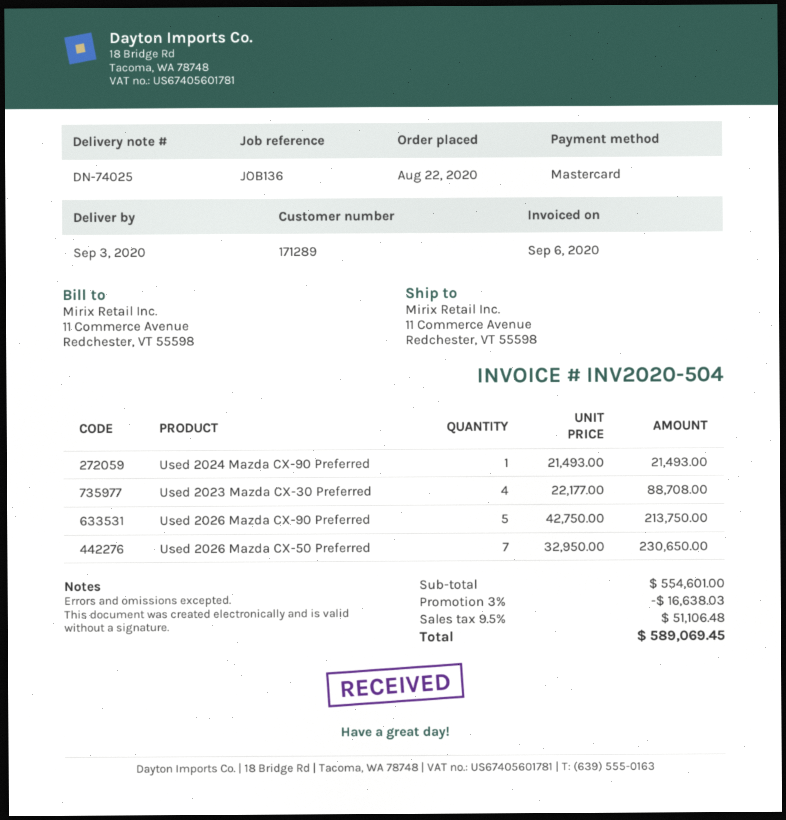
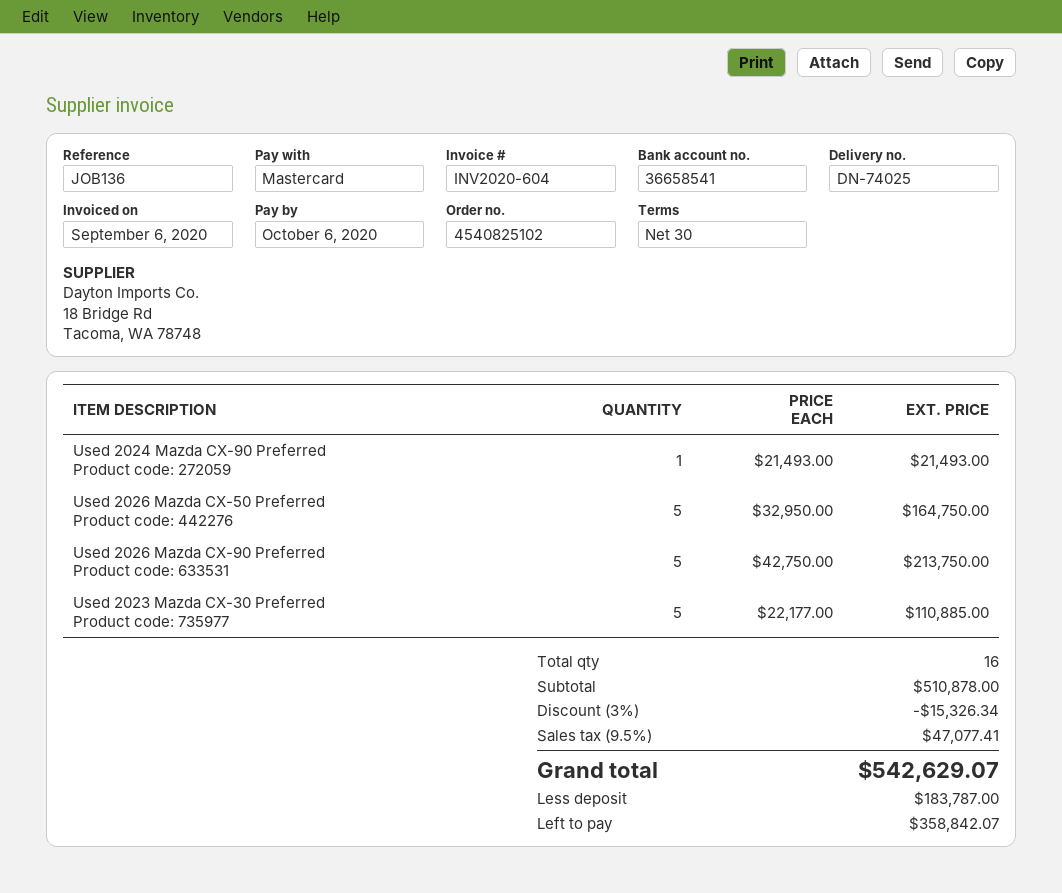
invoice number: INV2020-504 -> INV2020-604
Used 2023 Mazda CX-30 Preferred: 4 x 22177.00 = 88708.00 -> 5 x 22177.00 = 110885.00
Used 2026 Mazda CX-50 Preferred: 7 x 32950.00 = 230650.00 -> 5 x 32950.00 = 164750.00
subtotal: 554601.00 -> 510878.00
discount: 3% = 16638.03 -> 3% = 15326.34
tax: 9.5% = 51106.48 -> 9.5% = 47077.41
total: 589069.45 -> 542629.07

